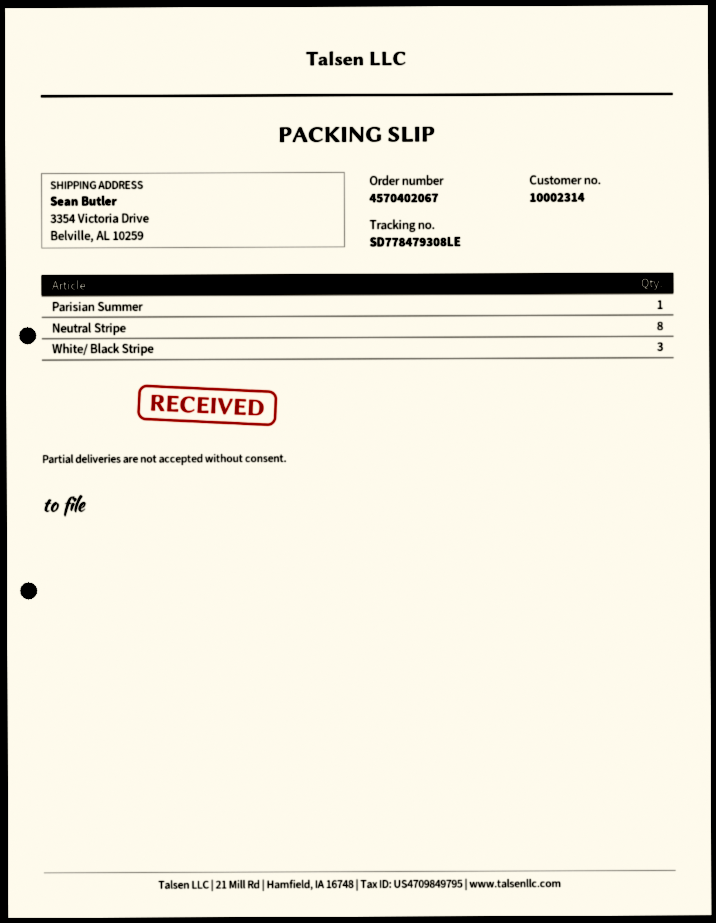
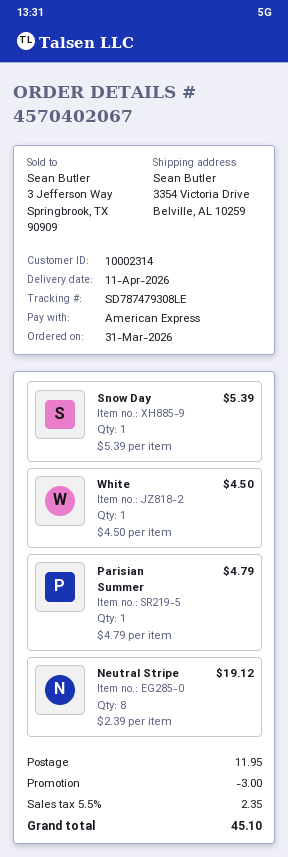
tracking number: SD778479308LE -> SD787479308LE
White/ Black Stripe: 3 -> none
Snow Day: none -> 1
White: none -> 1

